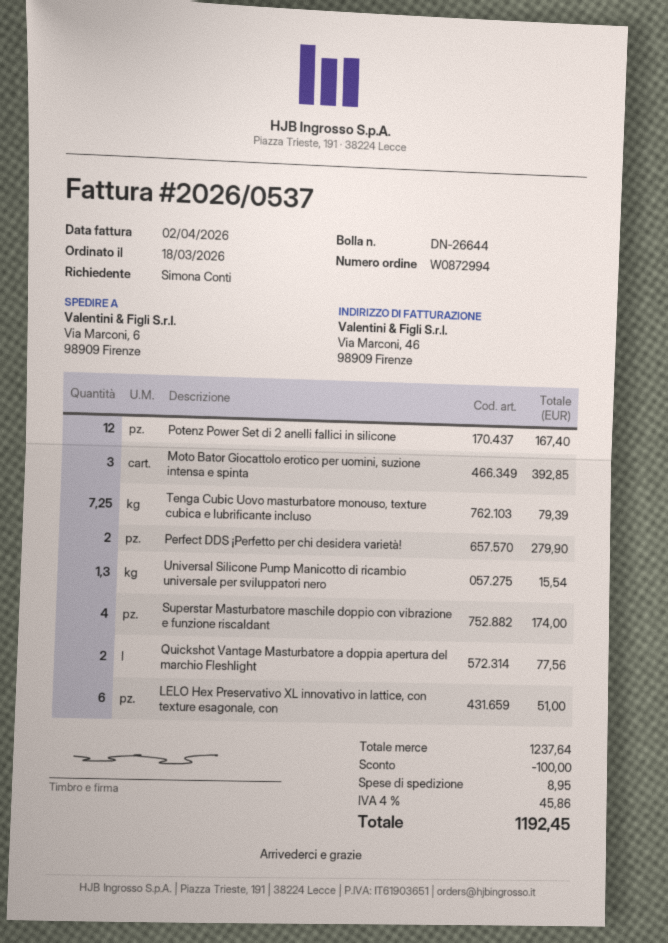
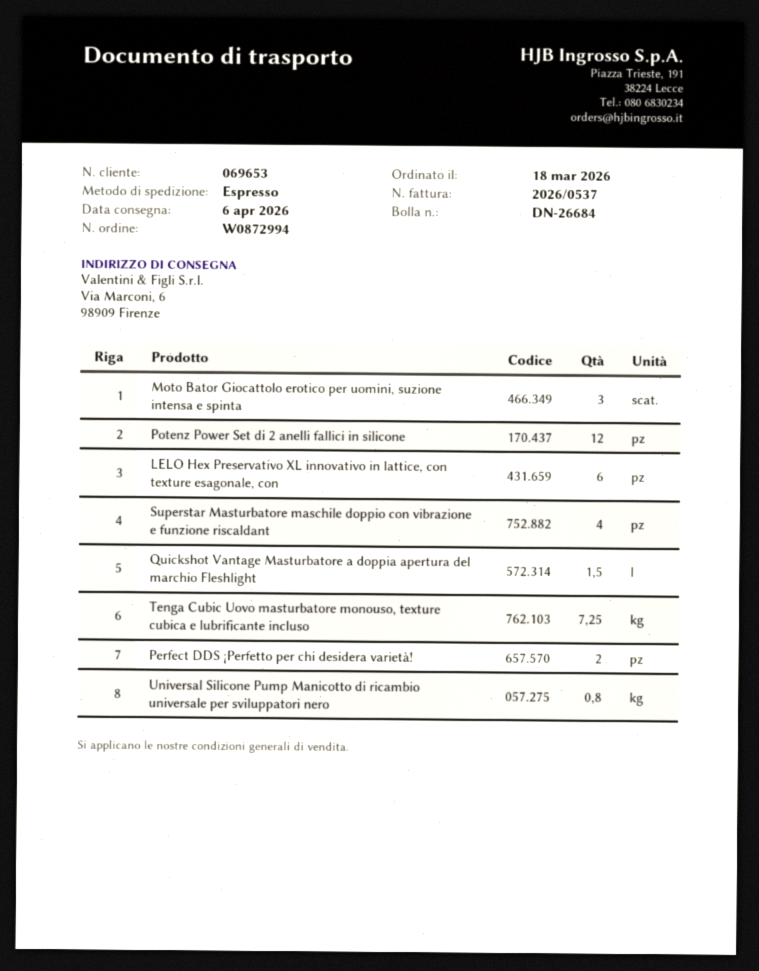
delivery note number: DN-26644 -> DN-26684
Universal Silicone Pump Manicotto di ricambio universale per sviluppatori nero: 1.3 -> 0.8
Quickshot Vantage Masturbatore a doppia apertura del marchio Fleshlight: 2 -> 1.5

